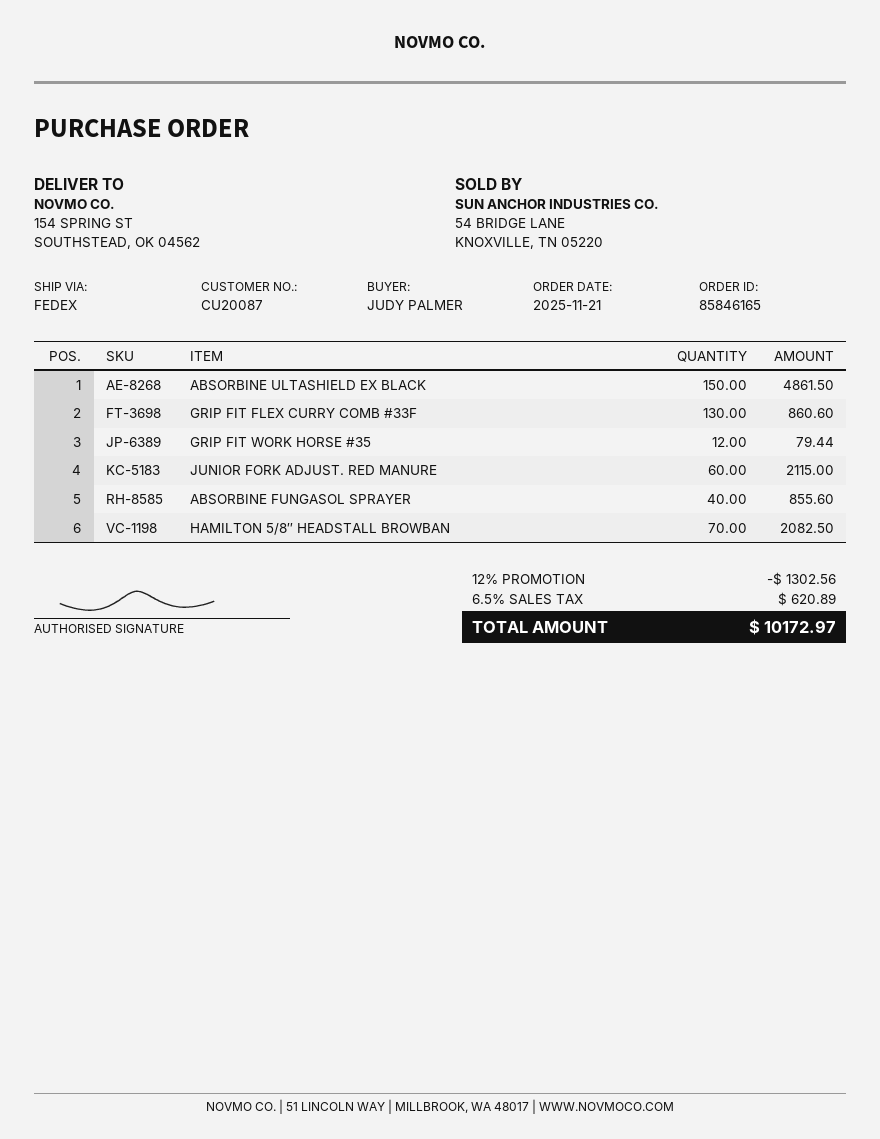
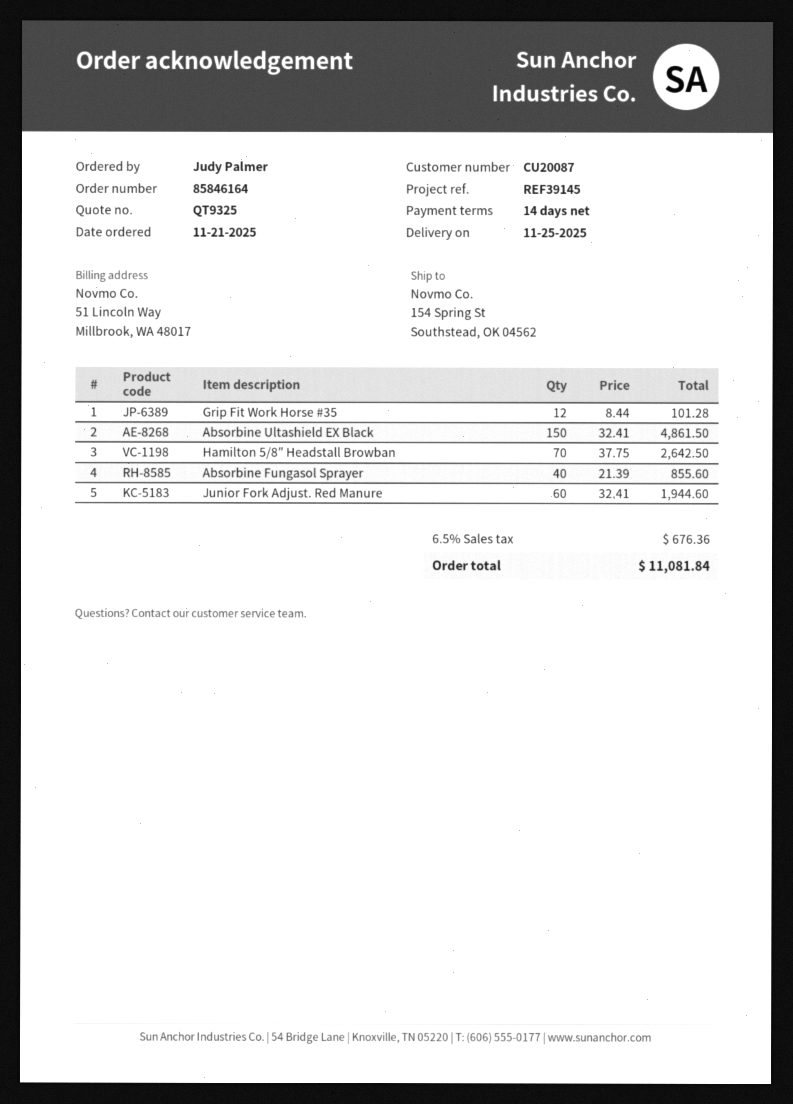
order number: 85846165 -> 85846164
GRIP FIT FLEX CURRY COMB #33F: 130 for 860.60 -> none
GRIP FIT WORK HORSE #35: 12 for 79.44 -> 12 for 101.28
JUNIOR FORK ADJUST. RED MANURE: 60 for 2115.00 -> 60 for 1944.60
HAMILTON 5/8″ HEADSTALL BROWBAN: 70 for 2082.50 -> 70 for 2642.50
discount: 12% = 1302.56 -> none
tax: 6.5% = 620.89 -> 6.5% = 676.36
total: 10172.97 -> 11081.84

